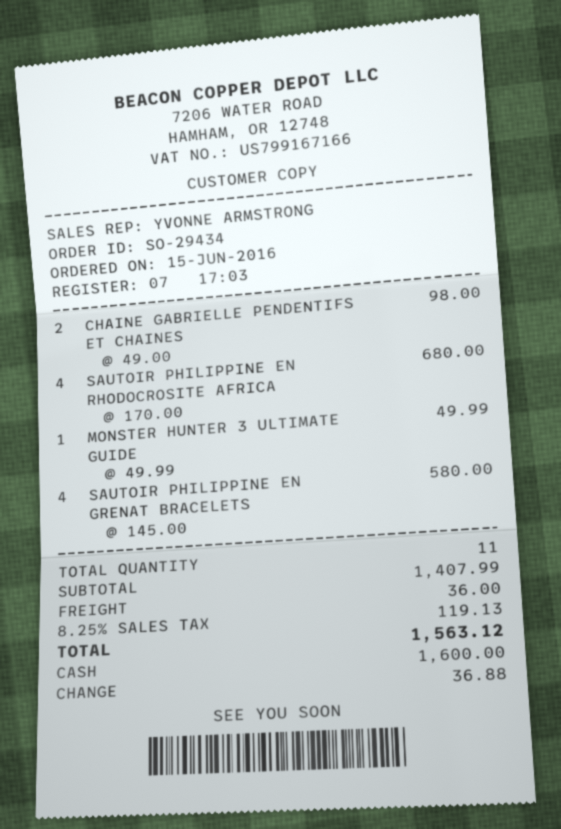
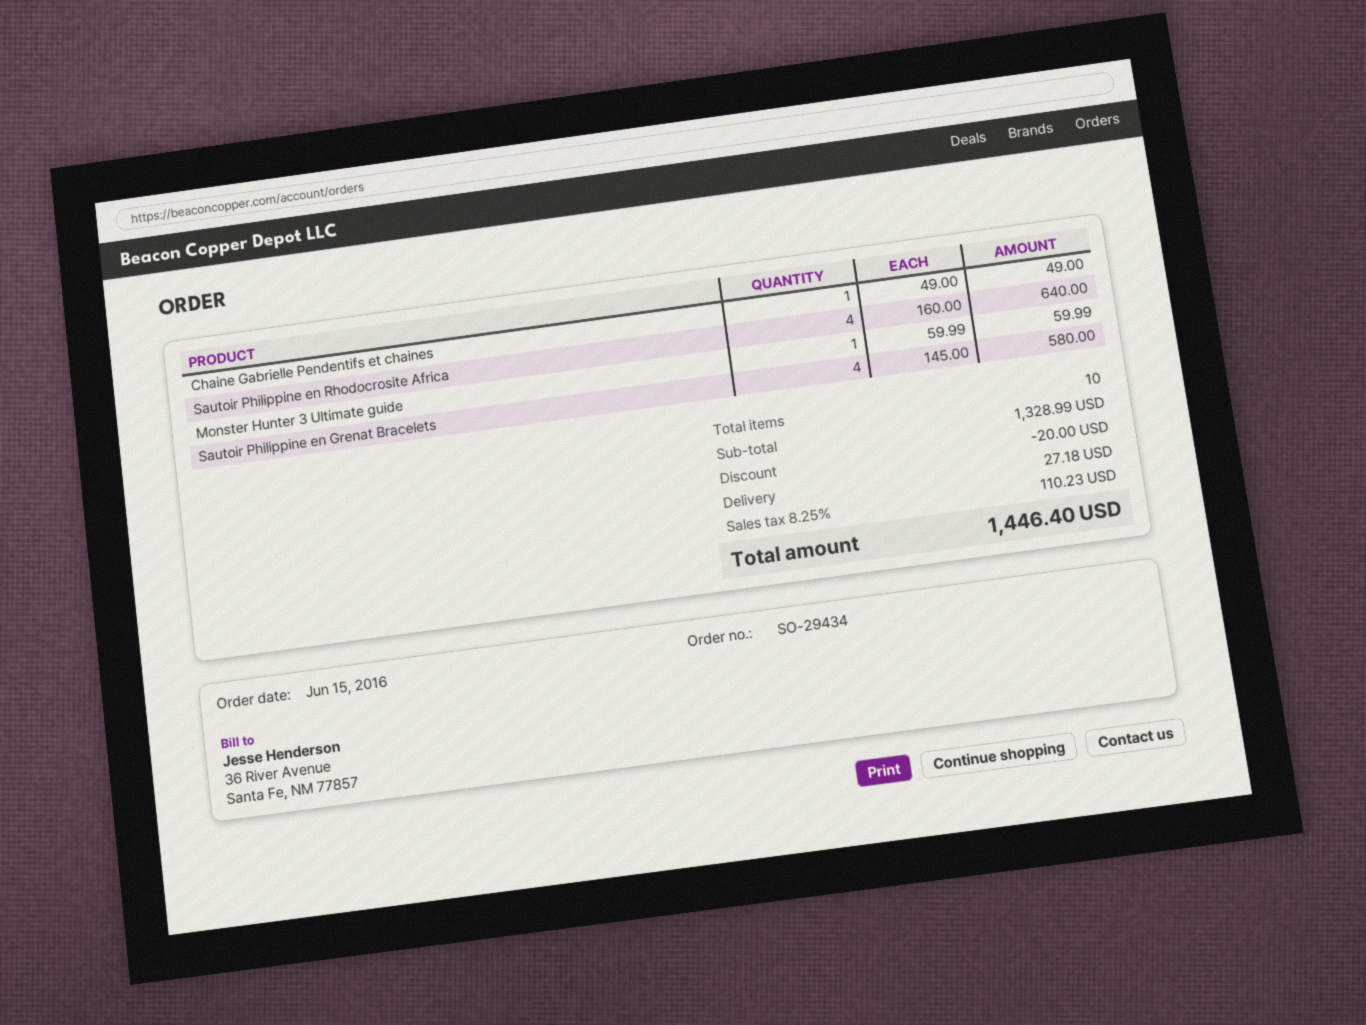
CHAINE GABRIELLE PENDENTIFS ET CHAINES: 2 x 49.00 = 98.00 -> 1 x 49.00 = 49.00
SAUTOIR PHILIPPINE EN RHODOCROSITE AFRICA: 4 x 170.00 = 680.00 -> 4 x 160.00 = 640.00
MONSTER HUNTER 3 ULTIMATE GUIDE: 1 x 49.99 = 49.99 -> 1 x 59.99 = 59.99
total quantity: 11 -> 10
subtotal: 1407.99 -> 1328.99
discount: none -> 20.00
shipping: 36.00 -> 27.18
tax: 8.25% = 119.13 -> 8.25% = 110.23
total: 1563.12 -> 1446.40

